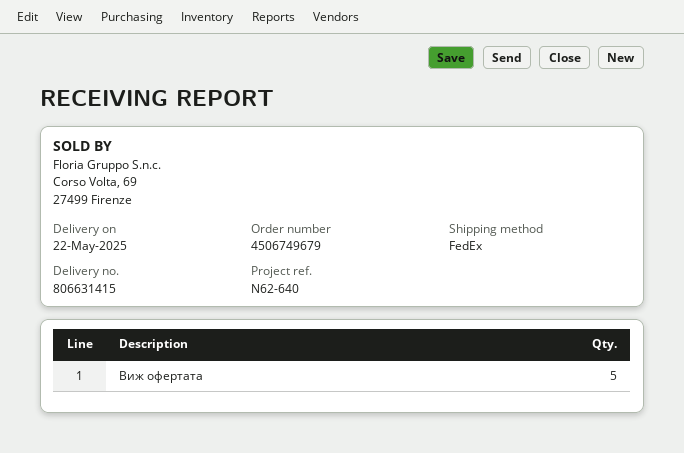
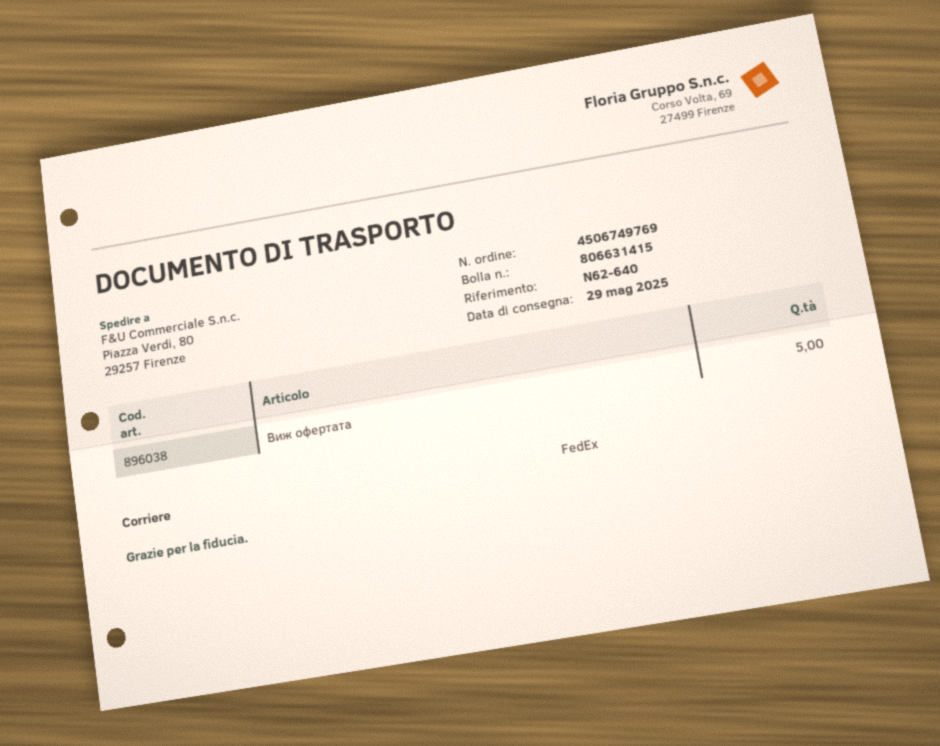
order number: 4506749679 -> 4506749769
delivery date: 2025-05-22 -> 2025-05-29

